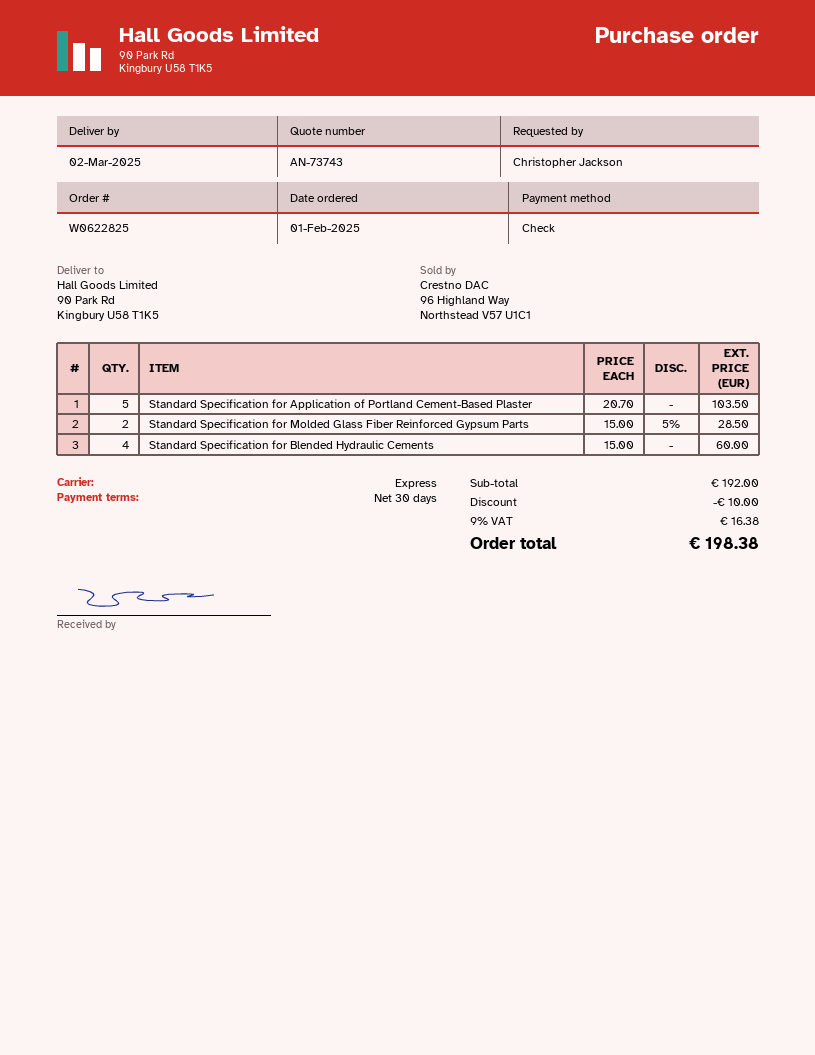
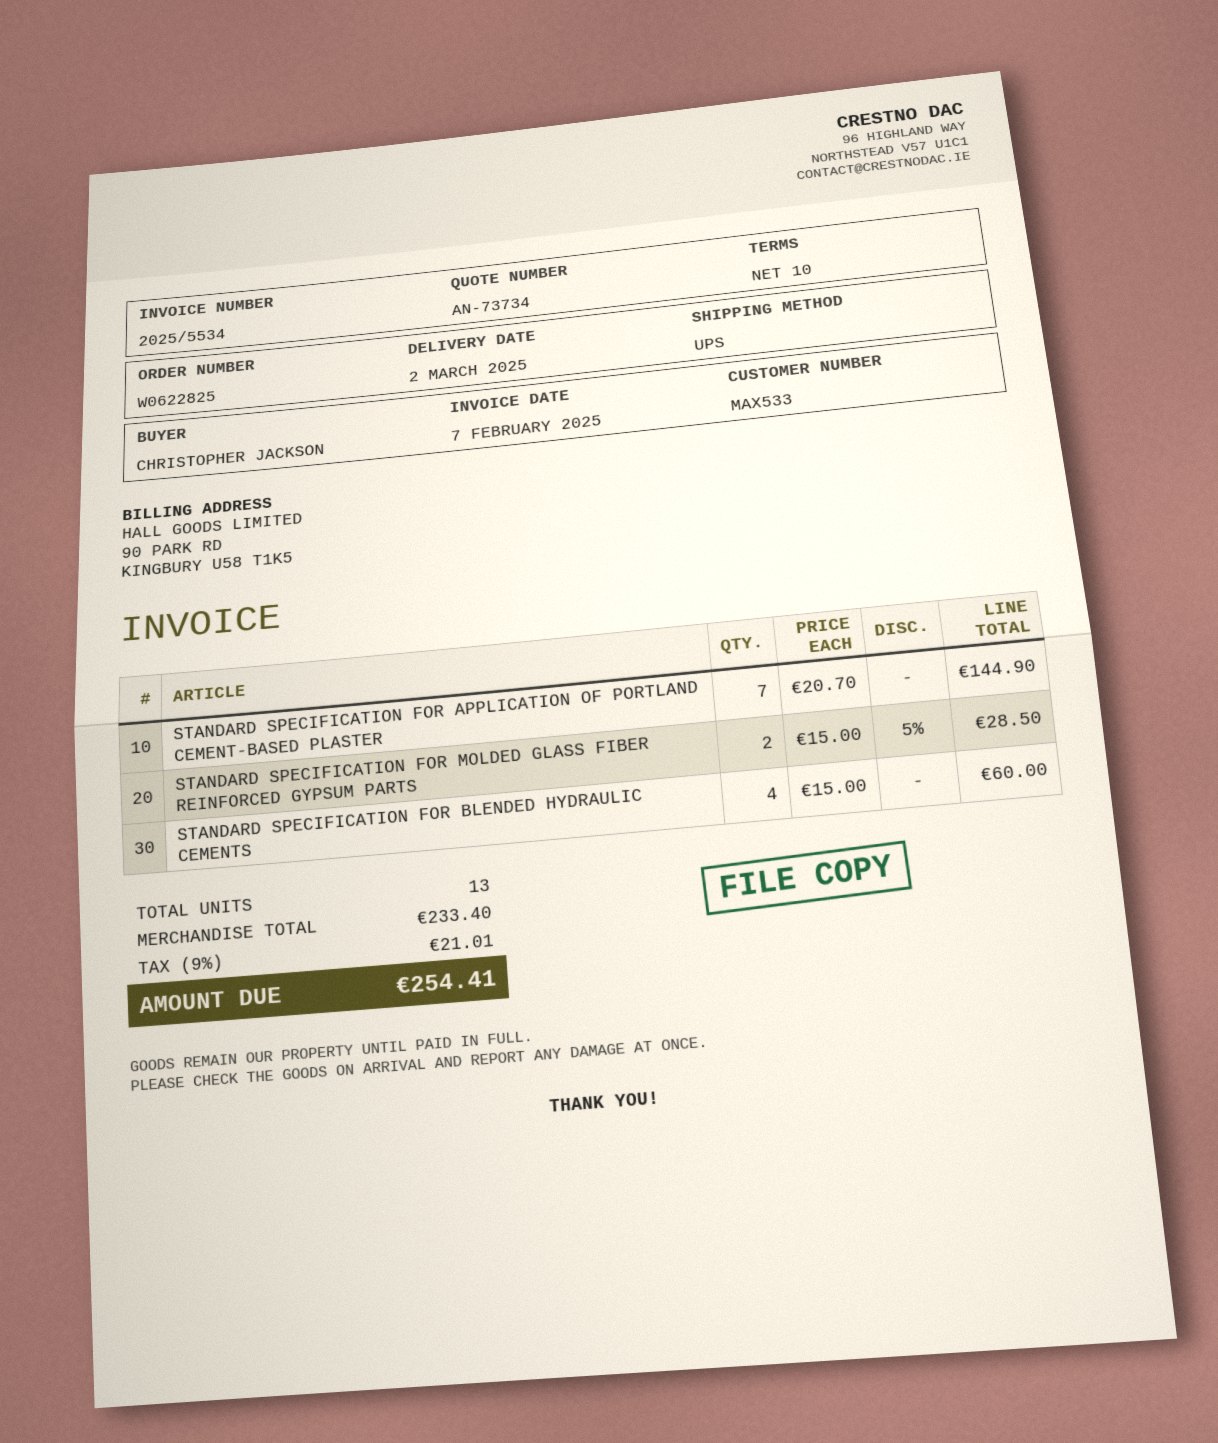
quote number: AN-73743 -> AN-73734
payment terms: 30 days -> 10 days
shipping method: express -> UPS
Standard Specification for Application of Portland Cement-Based Plaster: 5 x 20.70 = 103.50 -> 7 x 20.70 = 144.90
subtotal: 192.00 -> 233.40
discount: 10.00 -> none
tax: 9% = 16.38 -> 9% = 21.01
total: 198.38 -> 254.41

